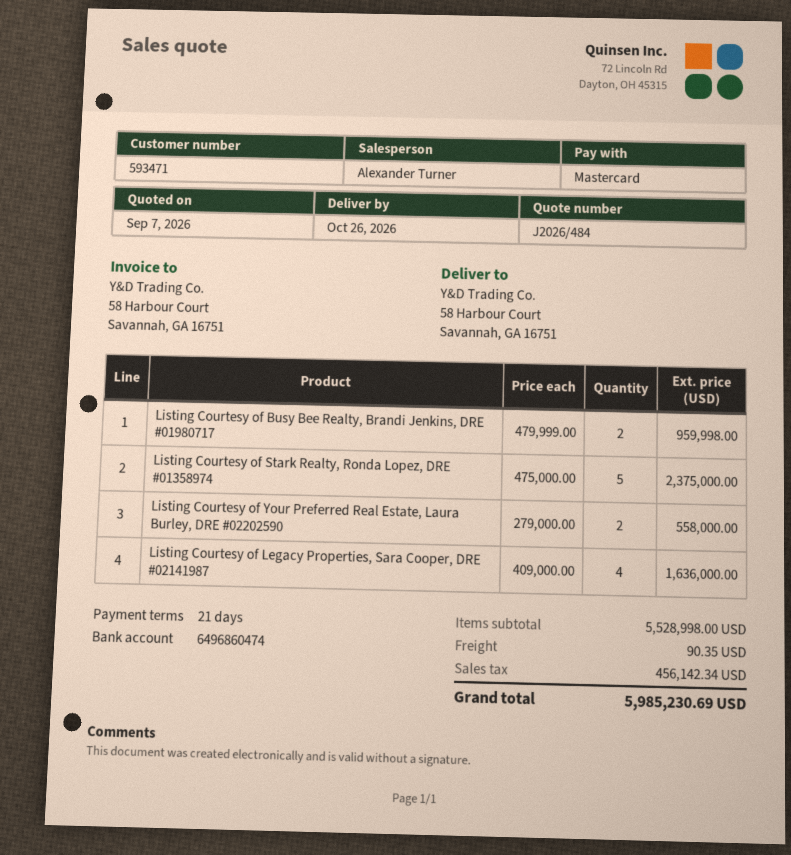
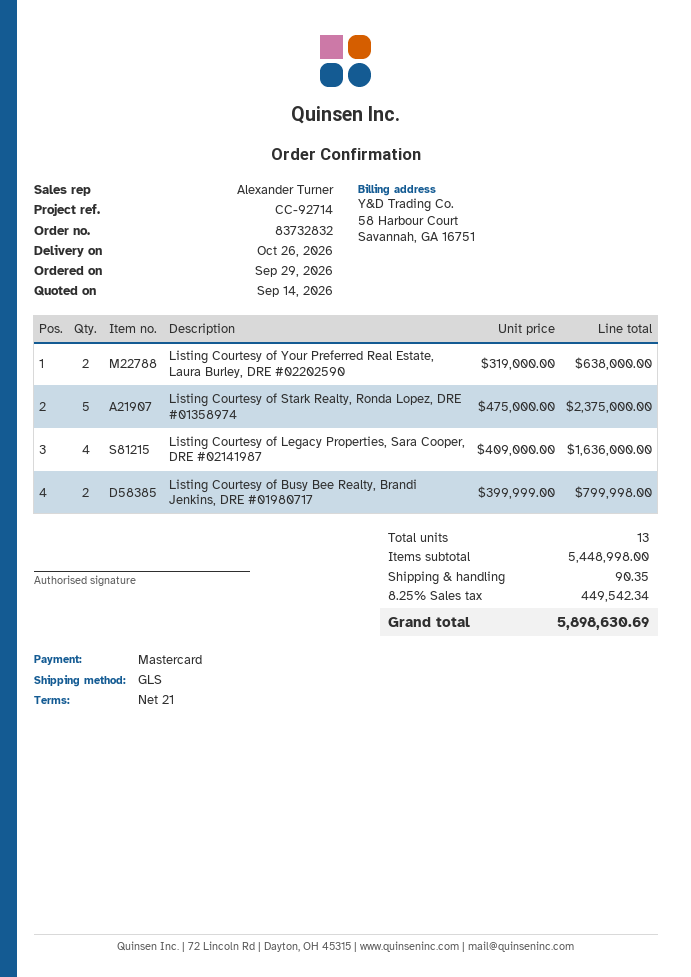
quote date: 2026-09-07 -> 2026-09-14
Listing Courtesy of Busy Bee Realty, Brandi Jenkins, DRE #01980717: 2 x 479999.00 = 959998.00 -> 2 x 399999.00 = 799998.00
Listing Courtesy of Your Preferred Real Estate, Laura Burley, DRE #02202590: 2 x 279000.00 = 558000.00 -> 2 x 319000.00 = 638000.00
subtotal: 5528998.00 -> 5448998.00
tax: 456142.34 -> 449542.34
total: 5985230.69 -> 5898630.69

